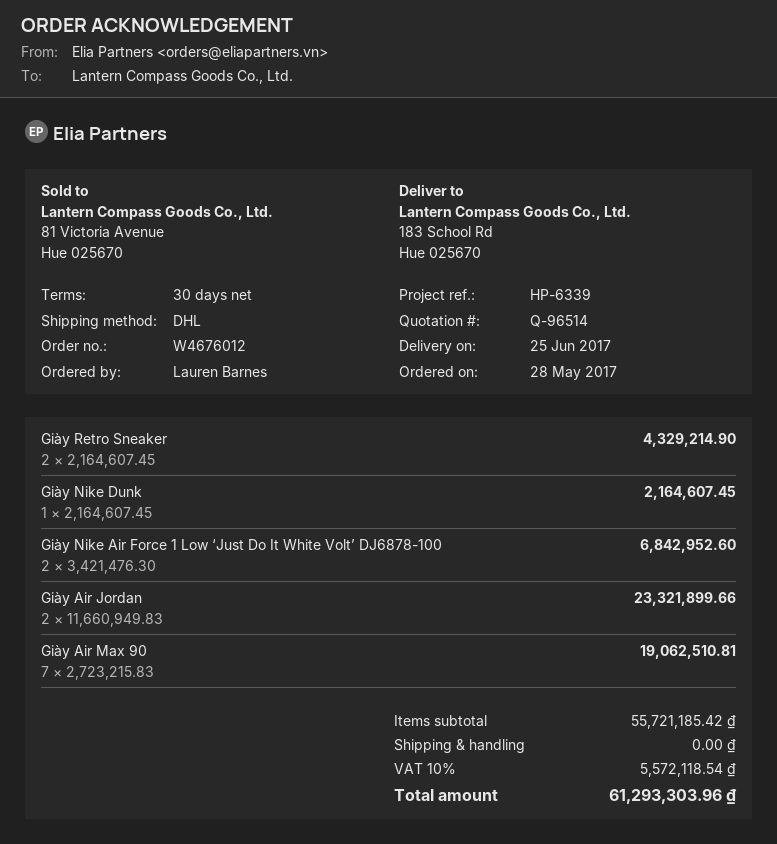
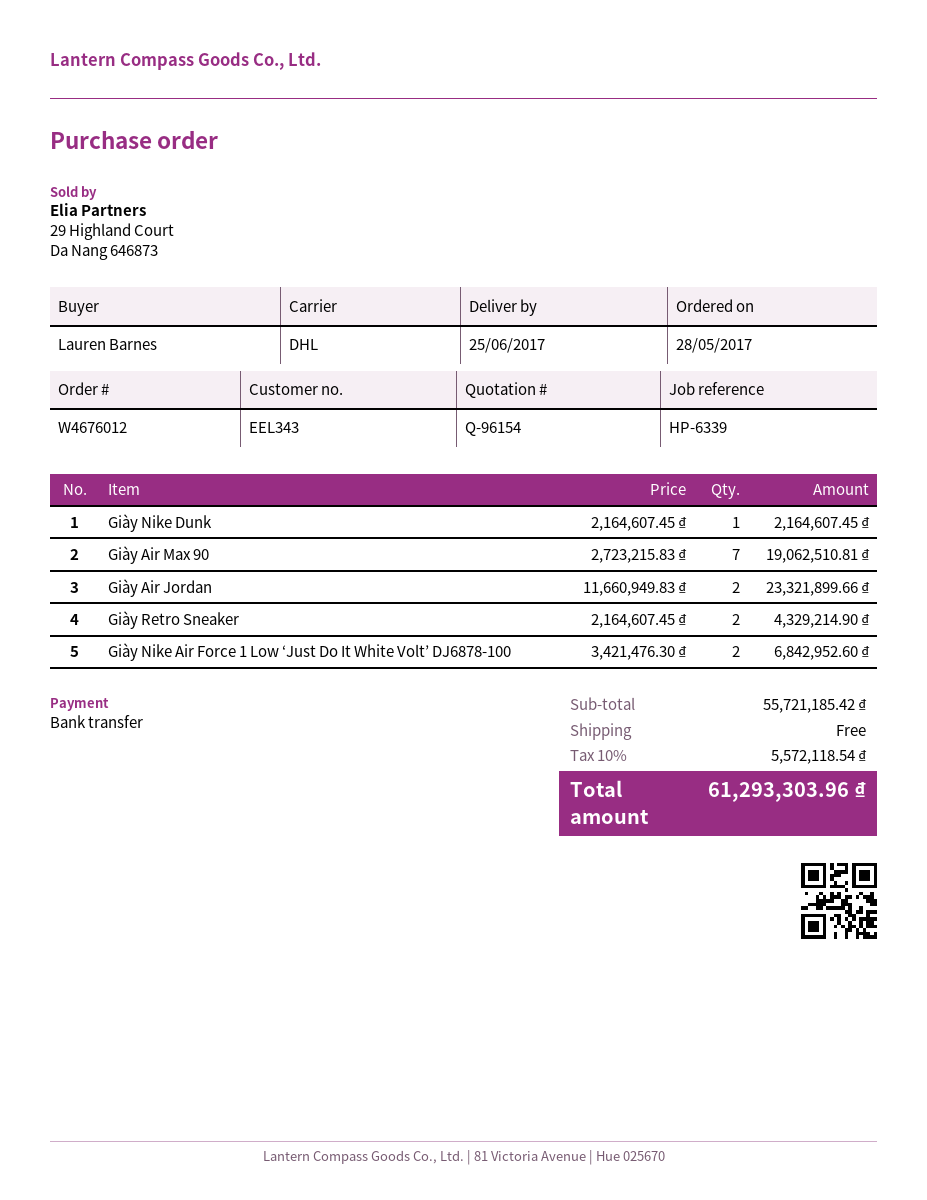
quote number: Q-96514 -> Q-96154

